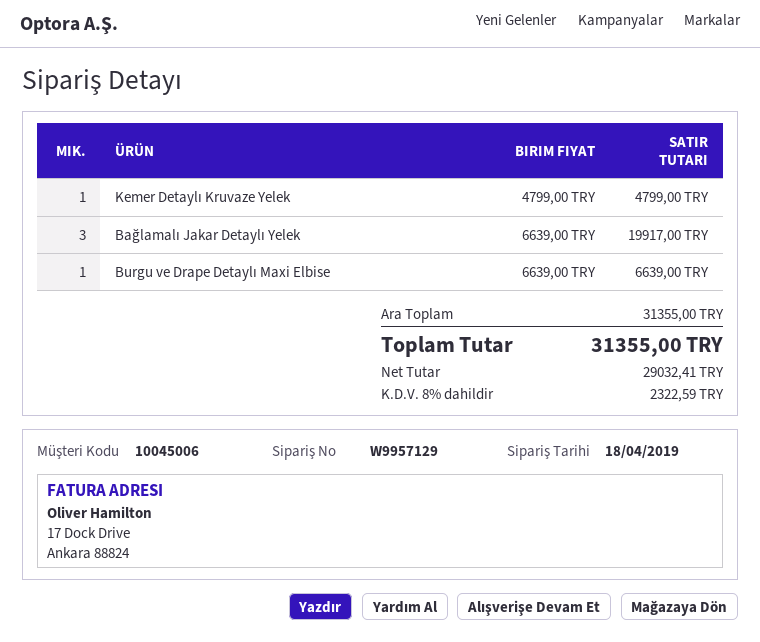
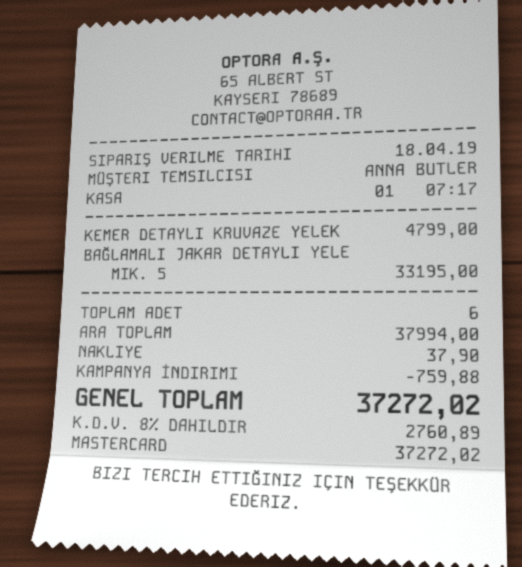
Bağlamalı Jakar Detaylı Yelek: 3 for 19917.00 -> 5 for 33195.00
Burgu ve Drape Detaylı Maxi Elbise: 1 for 6639.00 -> none
subtotal: 31355.00 -> 37994.00
discount: none -> 759.88
shipping: none -> 37.90
tax: 8% = 2322.59 -> 8% = 2760.89
total: 31355.00 -> 37272.02

